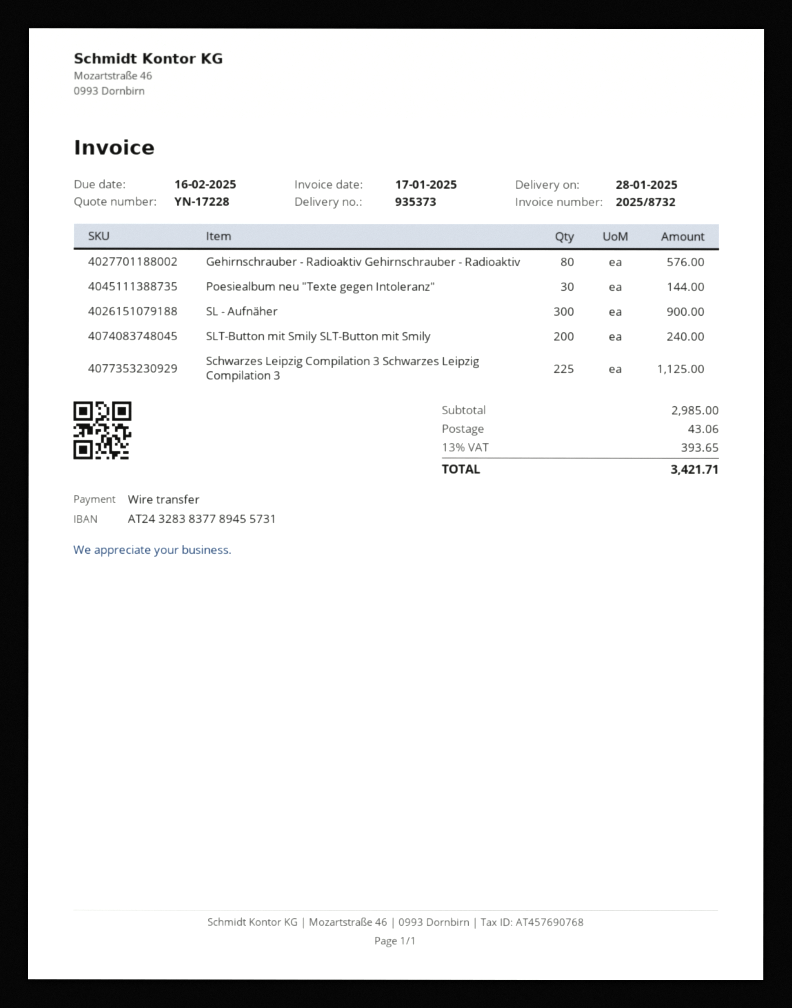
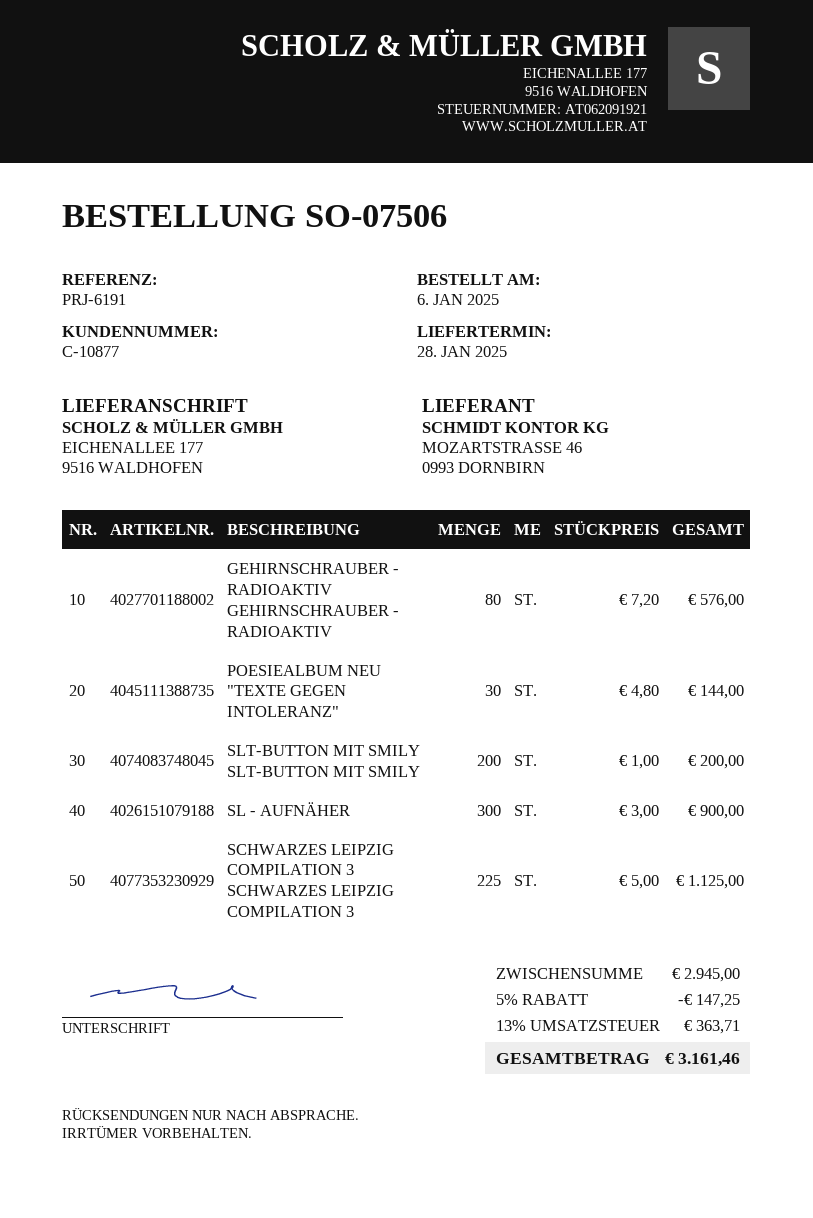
SLT-Button mit Smily SLT-Button mit Smily: 200 for 240.00 -> 200 for 200.00
subtotal: 2985.00 -> 2945.00
discount: none -> 5% = 147.25
shipping: 43.06 -> none
tax: 13% = 393.65 -> 13% = 363.71
total: 3421.71 -> 3161.46

